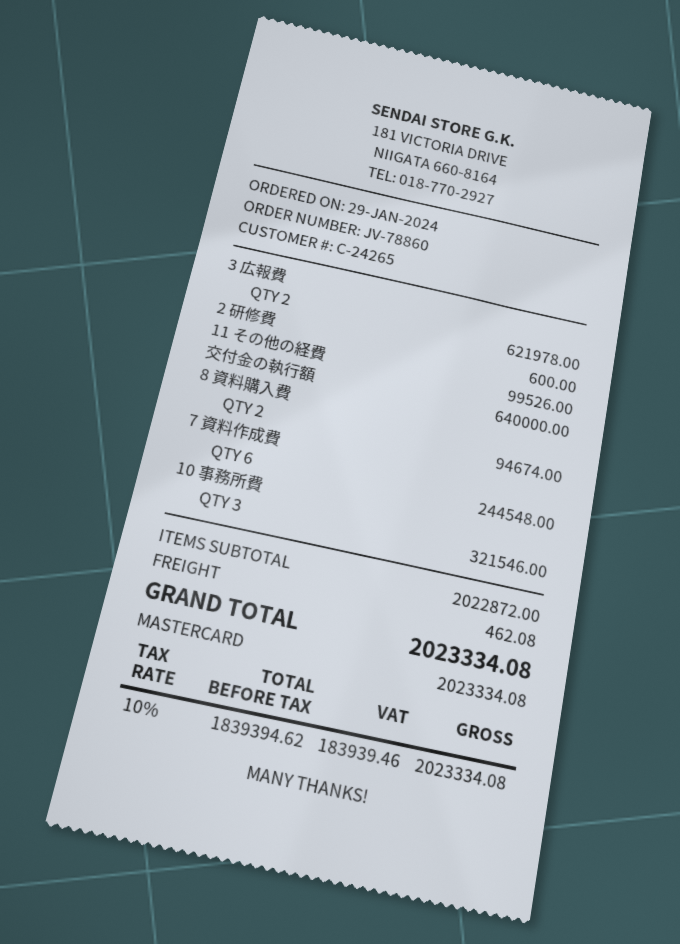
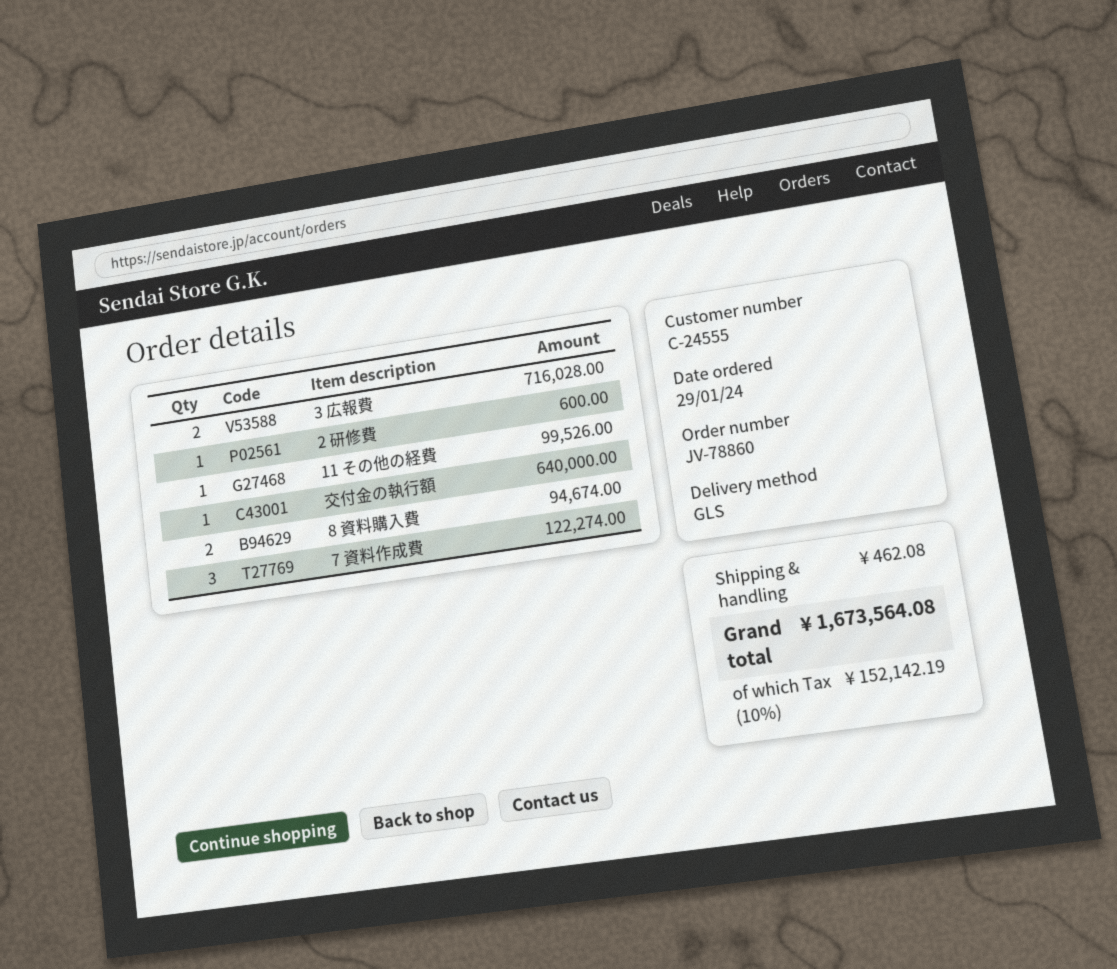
customer number: C-24265 -> C-24555
3 広報費: 2 for 621978.00 -> 2 for 716028.00
7 資料作成費: 6 for 244548.00 -> 3 for 122274.00
10 事務所費: 3 for 321546.00 -> none
tax: 10% = 183939.46 -> 10% = 152142.19
total: 2023334.08 -> 1673564.08

